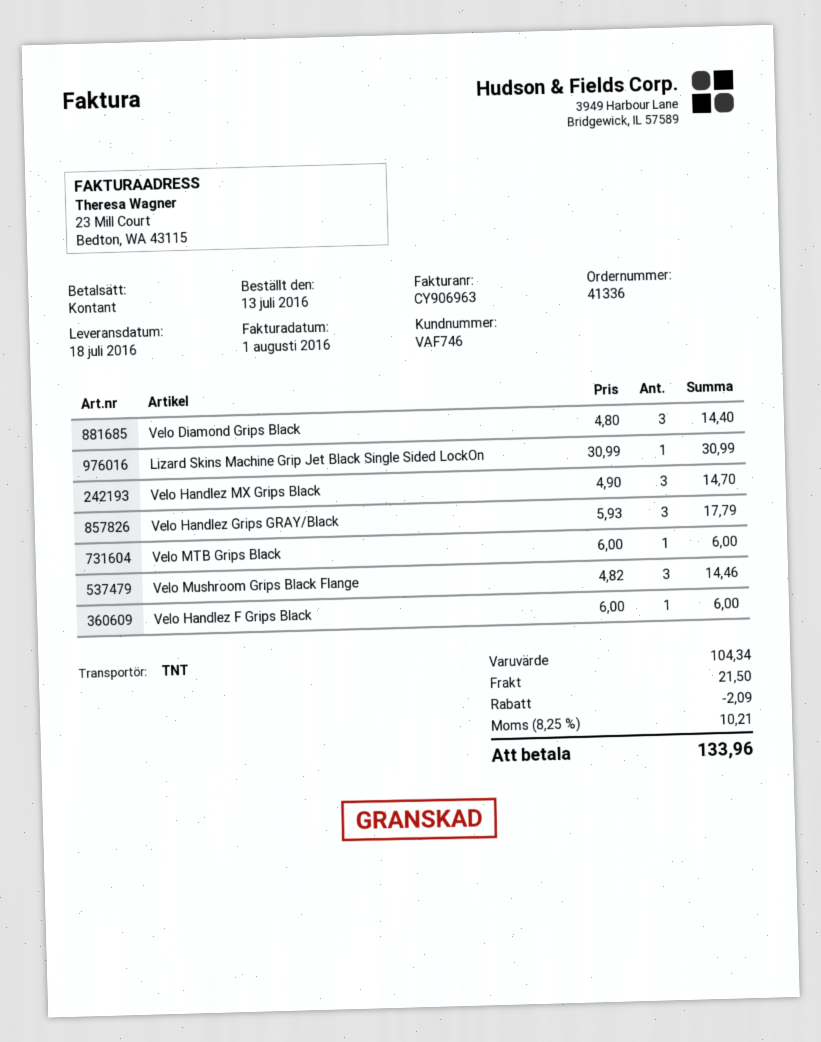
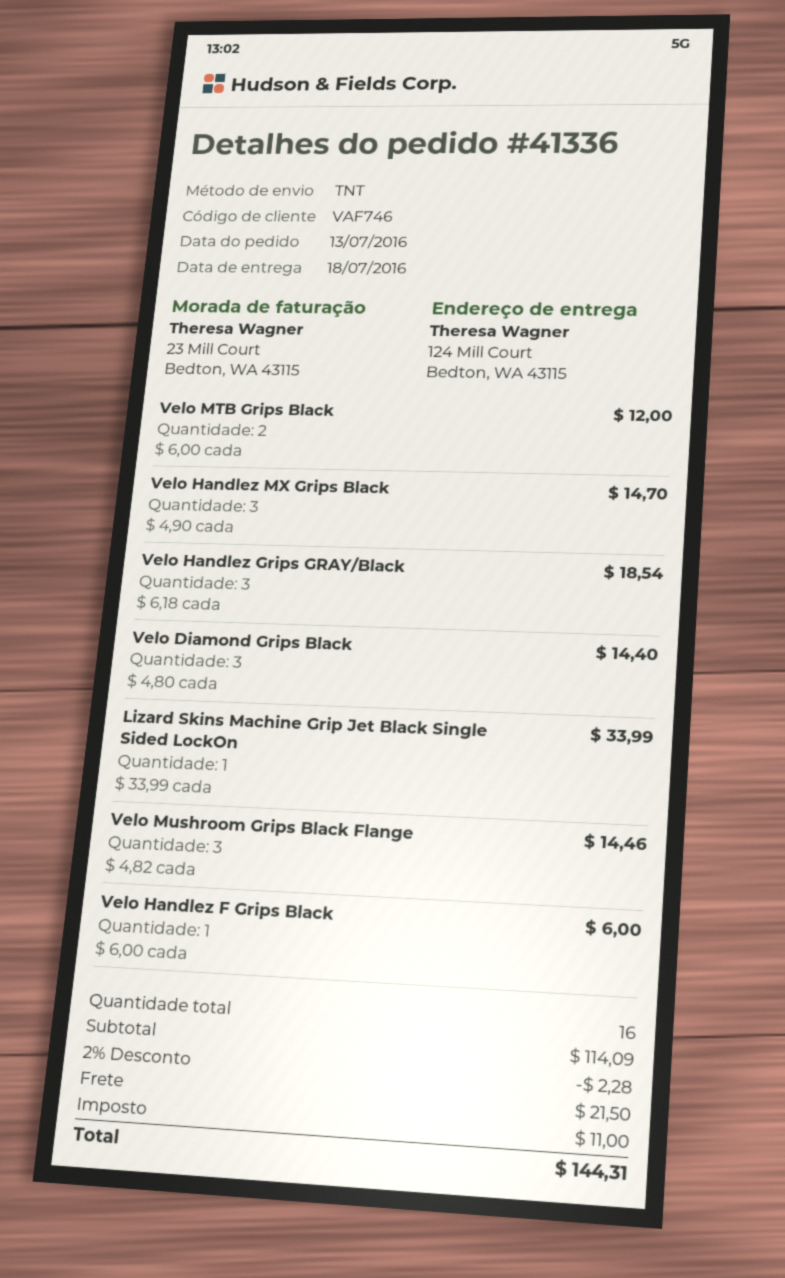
Lizard Skins Machine Grip Jet Black Single Sided LockOn: 1 x 30.99 = 30.99 -> 1 x 33.99 = 33.99
Velo Handlez Grips GRAY/Black: 3 x 5.93 = 17.79 -> 3 x 6.18 = 18.54
Velo MTB Grips Black: 1 x 6.00 = 6.00 -> 2 x 6.00 = 12.00
subtotal: 104.34 -> 114.09
discount: 2.09 -> 2.28
tax: 10.21 -> 11.00
total: 133.96 -> 144.31

